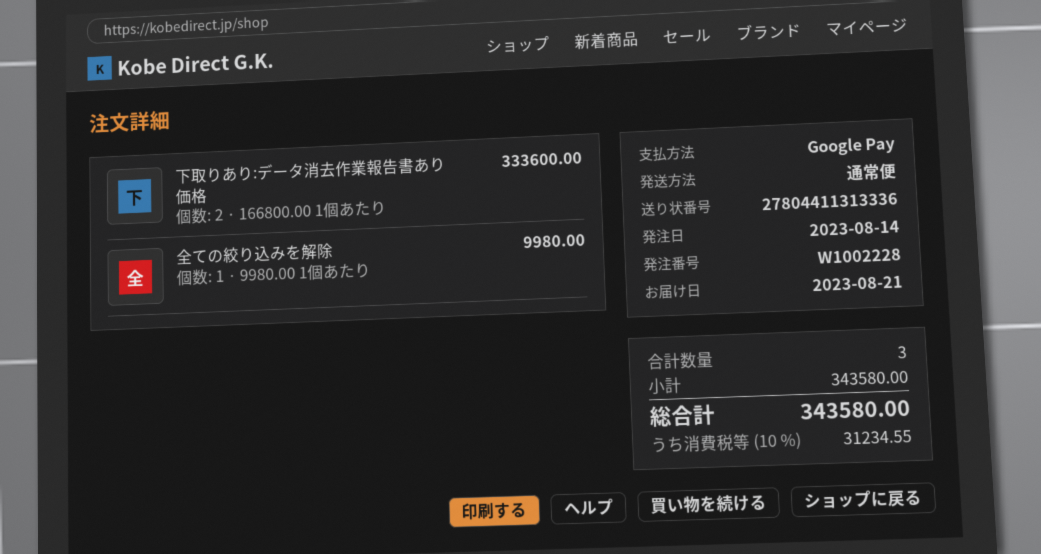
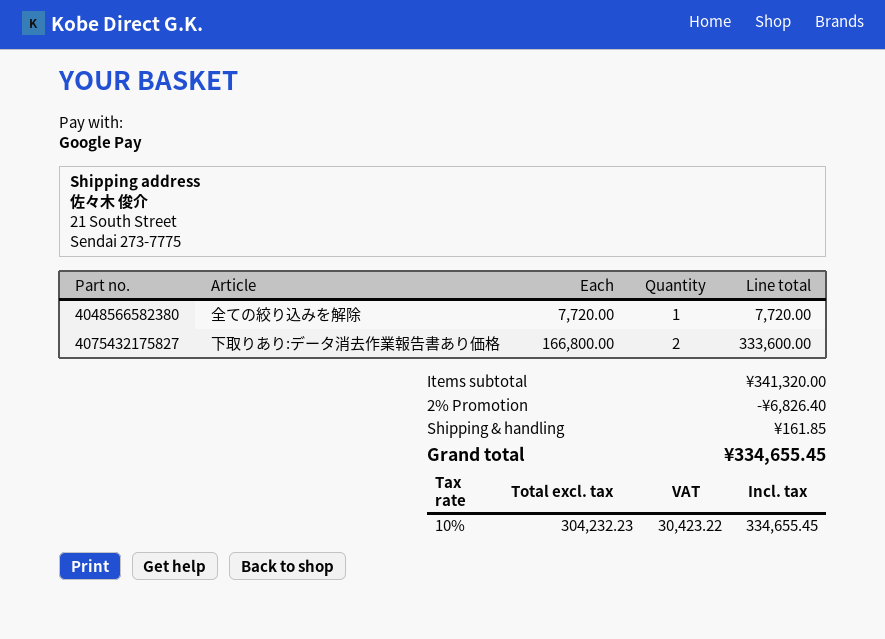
全ての絞り込みを解除: 1 x 9980.00 = 9980.00 -> 1 x 7720.00 = 7720.00
subtotal: 343580.00 -> 341320.00
discount: none -> 2% = 6826.40
shipping: none -> 161.85
tax: 10% = 31234.55 -> 10% = 30423.22
total: 343580.00 -> 334655.45

